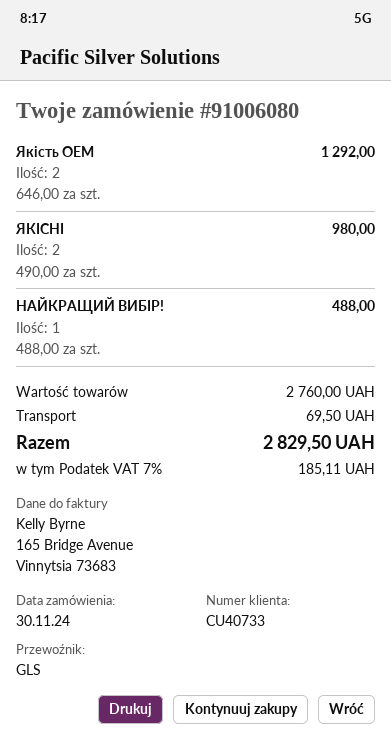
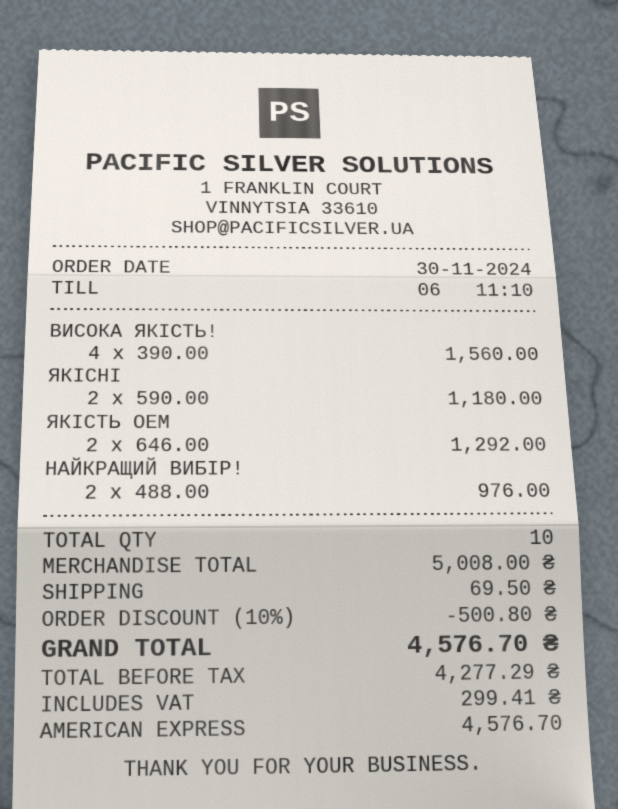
ЯКІСНІ: 2 x 490.00 = 980.00 -> 2 x 590.00 = 1180.00
НАЙКРАЩИЙ ВИБІР!: 1 x 488.00 = 488.00 -> 2 x 488.00 = 976.00
ВИСОКА ЯКІСТЬ!: none -> 4 x 390.00 = 1560.00
subtotal: 2760.00 -> 5008.00
discount: none -> 10% = 500.80
tax: 185.11 -> 299.41
total: 2829.50 -> 4576.70

